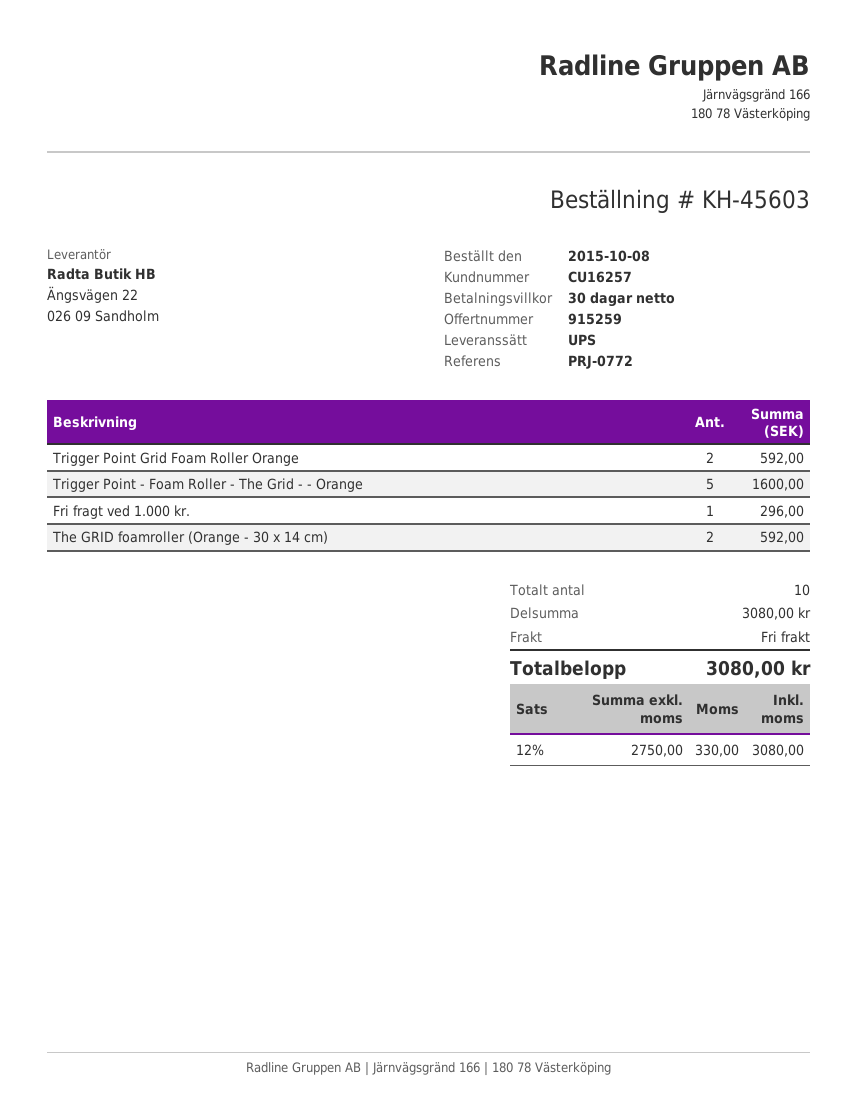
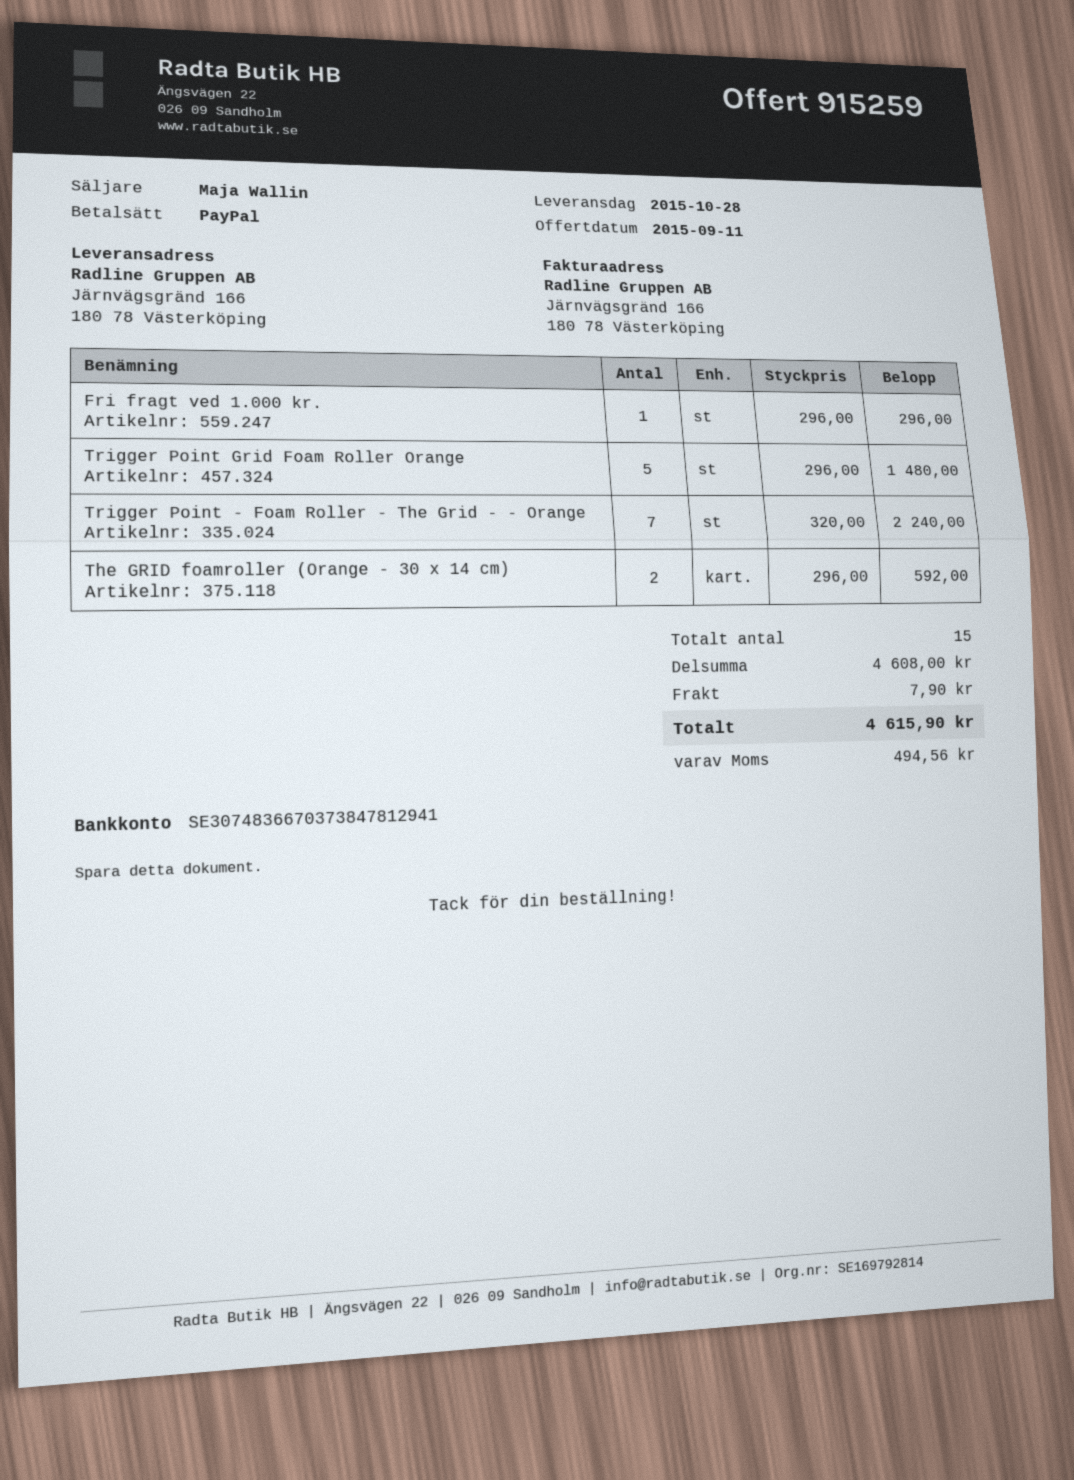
Trigger Point Grid Foam Roller Orange: 2 for 592.00 -> 5 for 1480.00
Trigger Point - Foam Roller - The Grid - - Orange: 5 for 1600.00 -> 7 for 2240.00
total quantity: 10 -> 15
subtotal: 3080.00 -> 4608.00
shipping: 0.00 -> 7.90
tax: 330.00 -> 494.56
total: 3080.00 -> 4615.90

